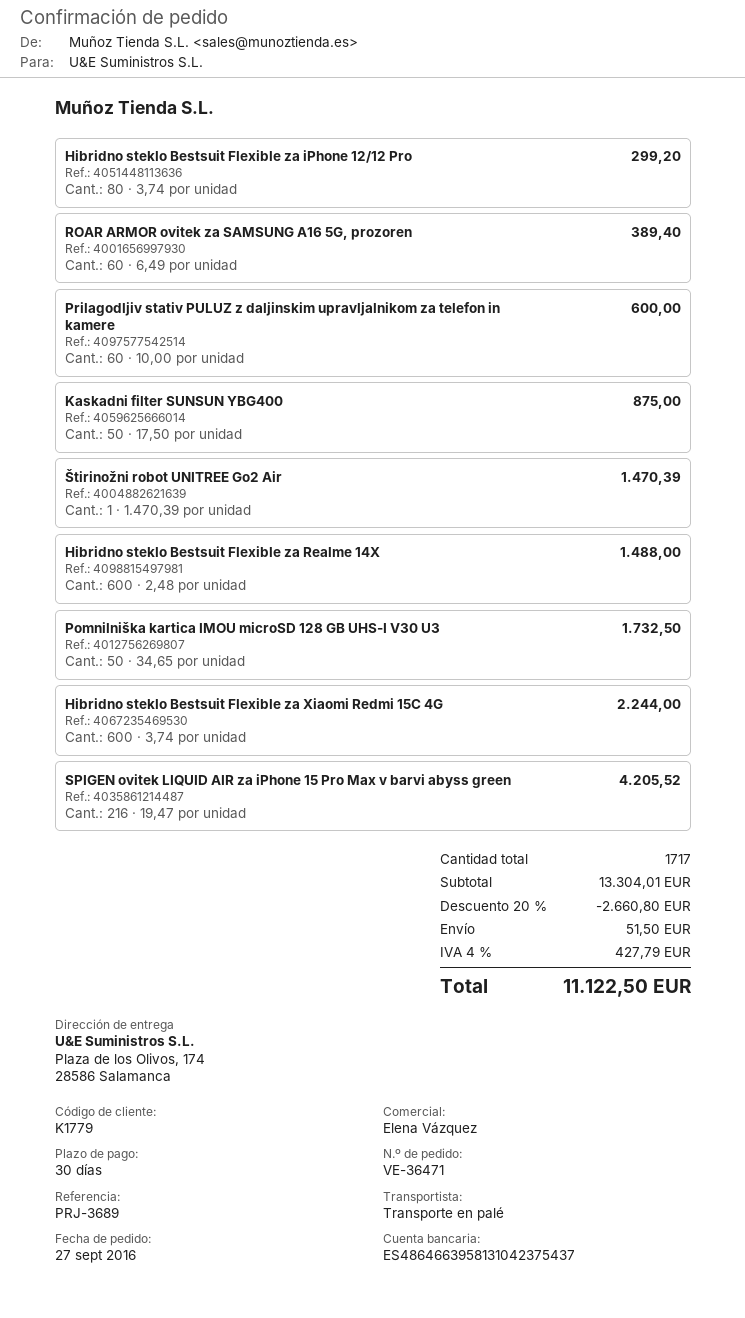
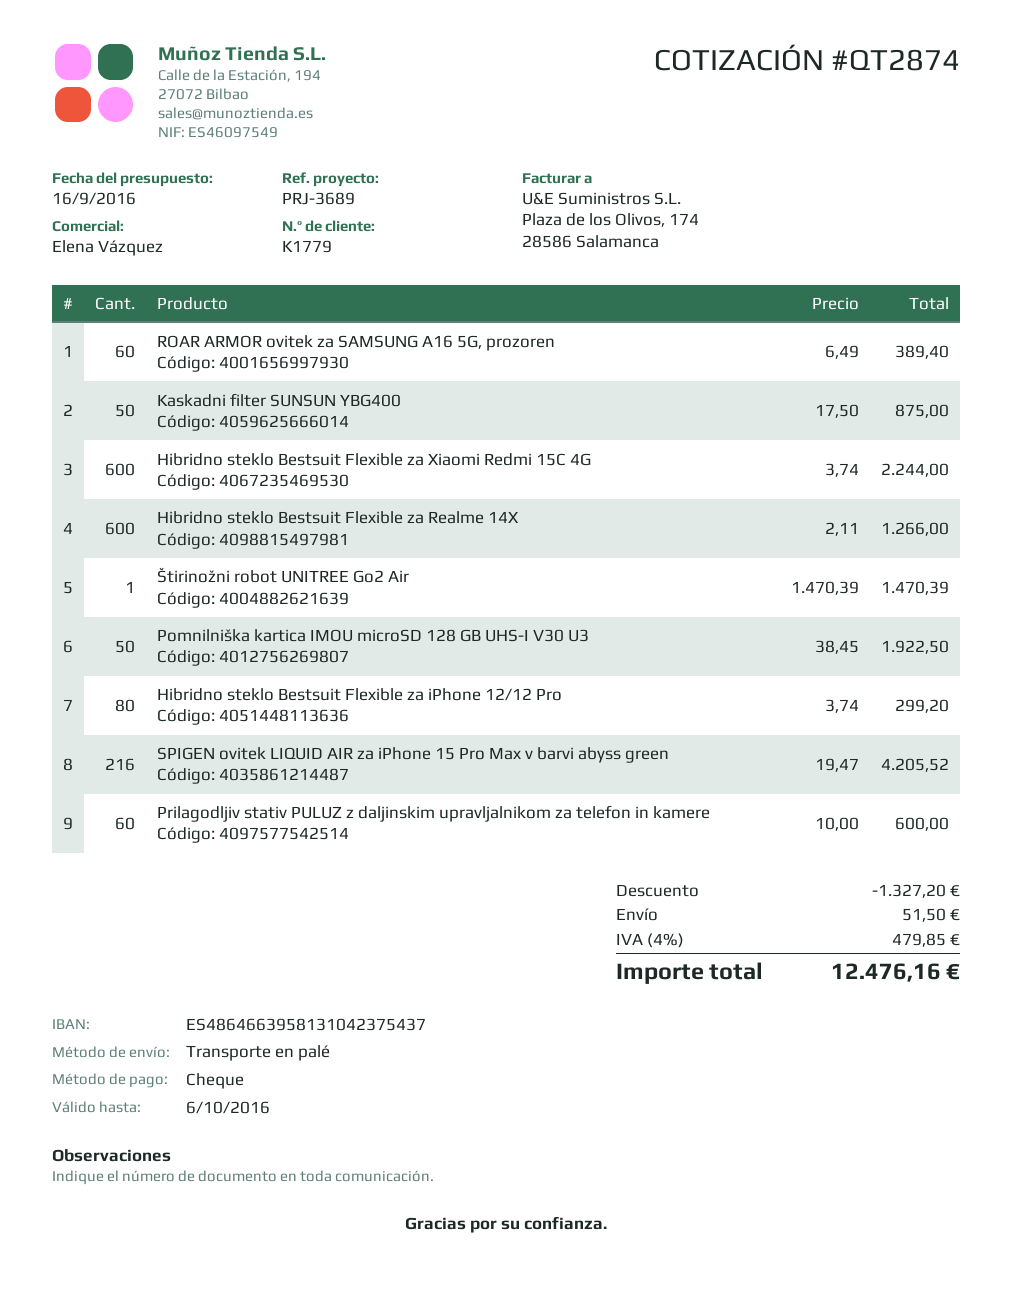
Hibridno steklo Bestsuit Flexible za Realme 14X: 600 x 2.48 = 1488.00 -> 600 x 2.11 = 1266.00
Pomnilniška kartica IMOU microSD 128 GB UHS-I V30 U3: 50 x 34.65 = 1732.50 -> 50 x 38.45 = 1922.50
discount: 2660.80 -> 1327.20
tax: 4% = 427.79 -> 4% = 479.85
total: 11122.50 -> 12476.16

